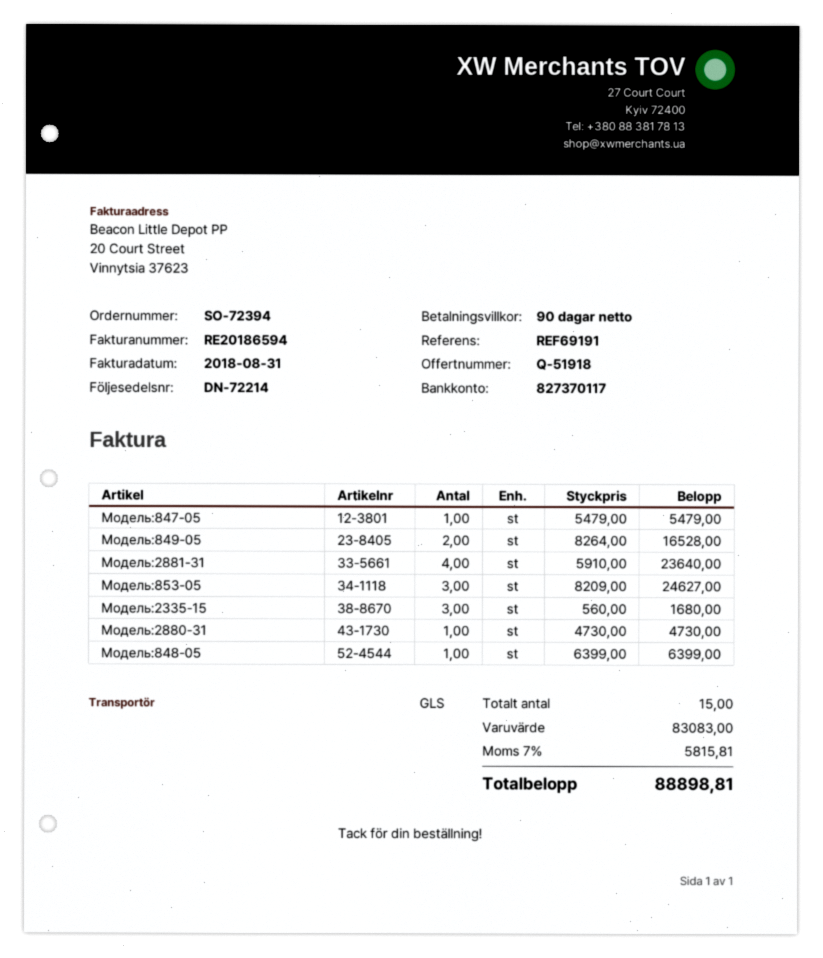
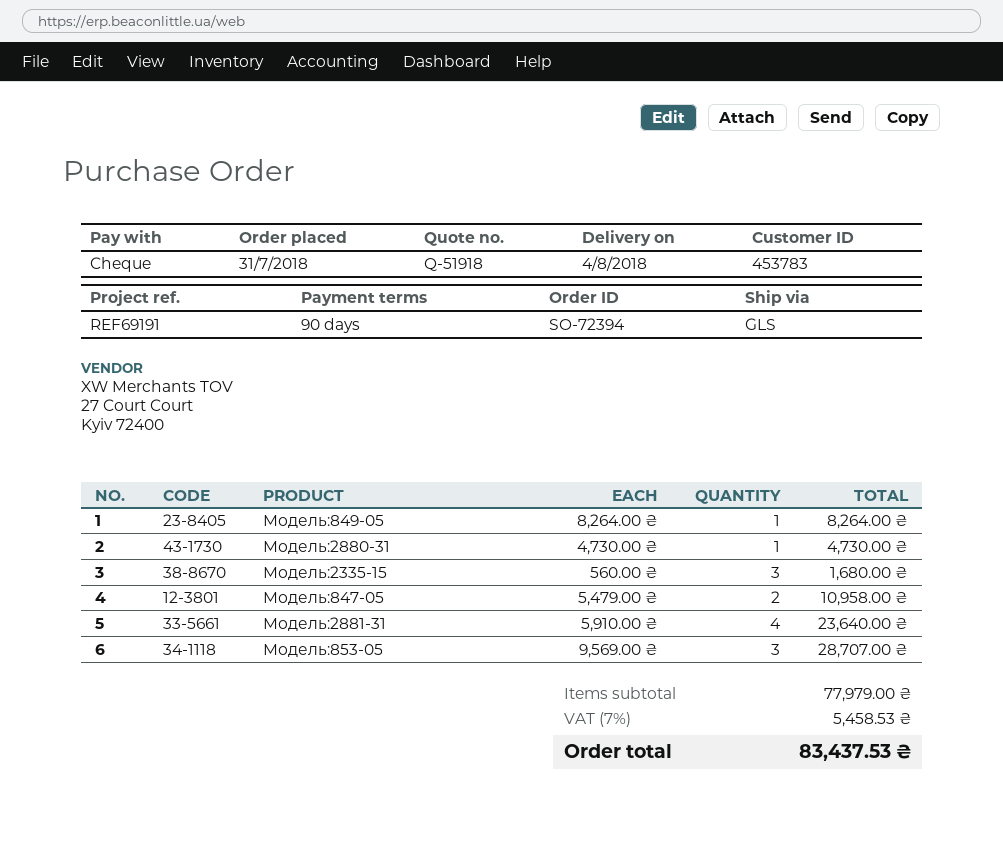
Модель:847-05: 1 x 5479.00 = 5479.00 -> 2 x 5479.00 = 10958.00
Модель:849-05: 2 x 8264.00 = 16528.00 -> 1 x 8264.00 = 8264.00
Модель:853-05: 3 x 8209.00 = 24627.00 -> 3 x 9569.00 = 28707.00
Модель:848-05: 1 x 6399.00 = 6399.00 -> none
subtotal: 83083.00 -> 77979.00
tax: 7% = 5815.81 -> 7% = 5458.53
total: 88898.81 -> 83437.53

